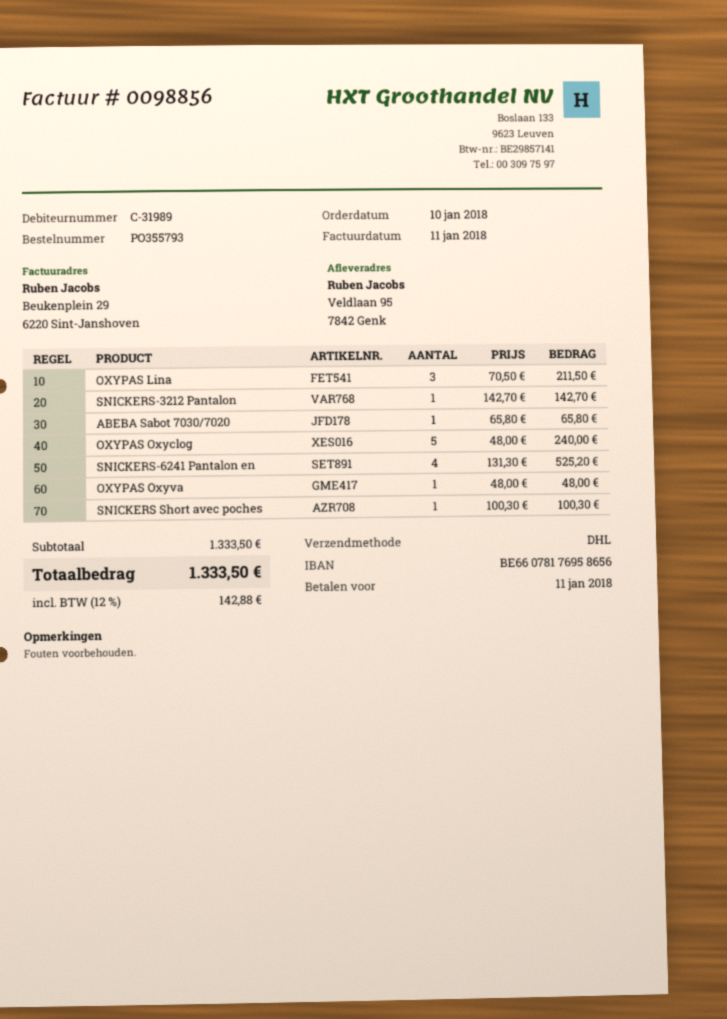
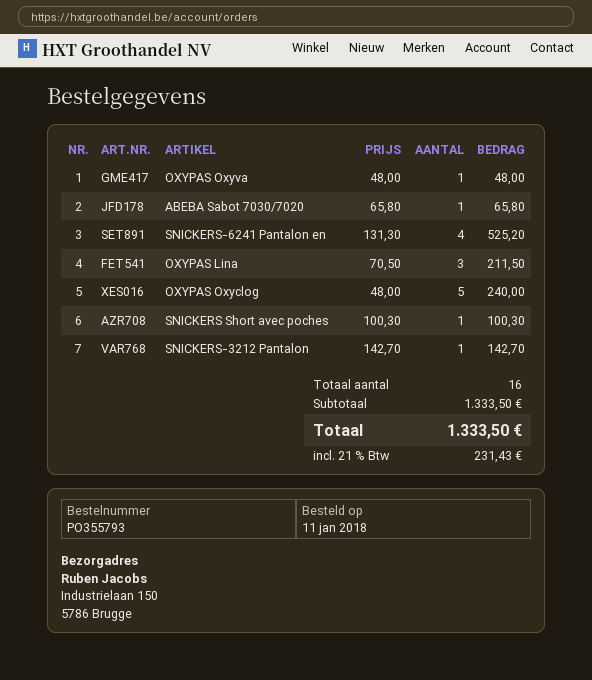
order date: 2018-01-10 -> 2018-01-11
ship to: Veldlaan 95, 7842 Genk -> Industrielaan 150, 5786 Brugge
tax: 12% = 142.88 -> 21% = 231.43

